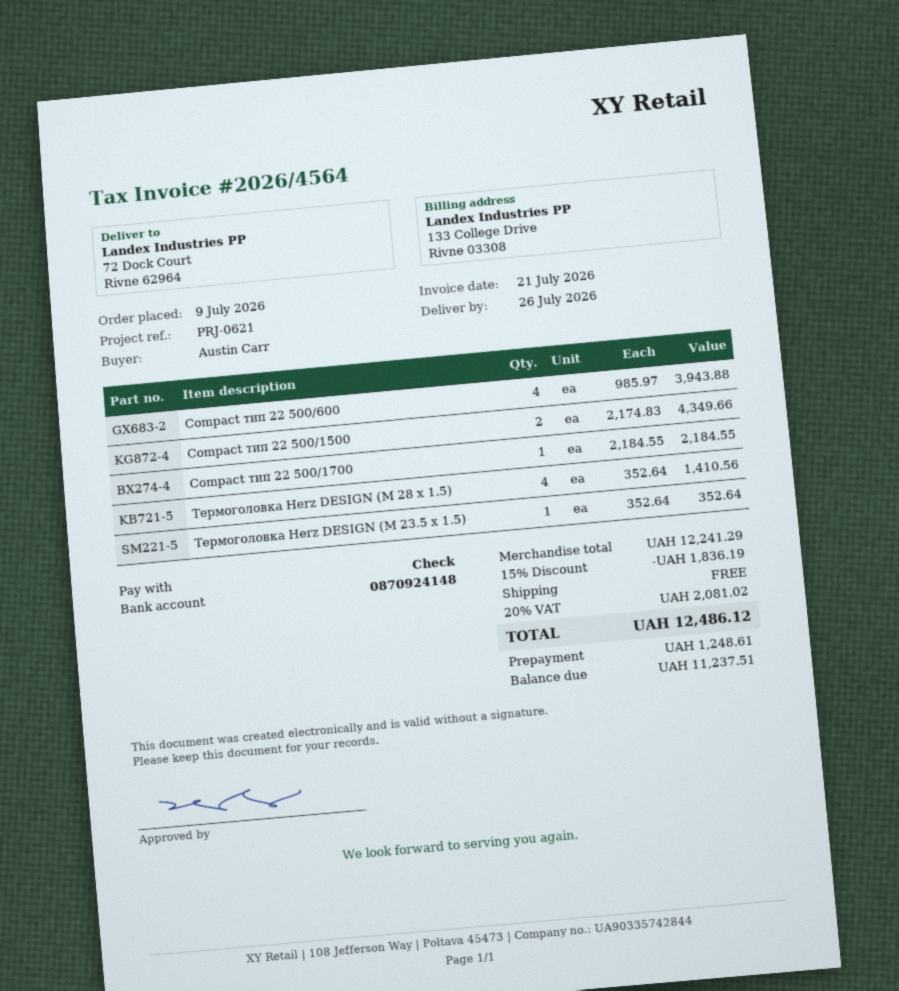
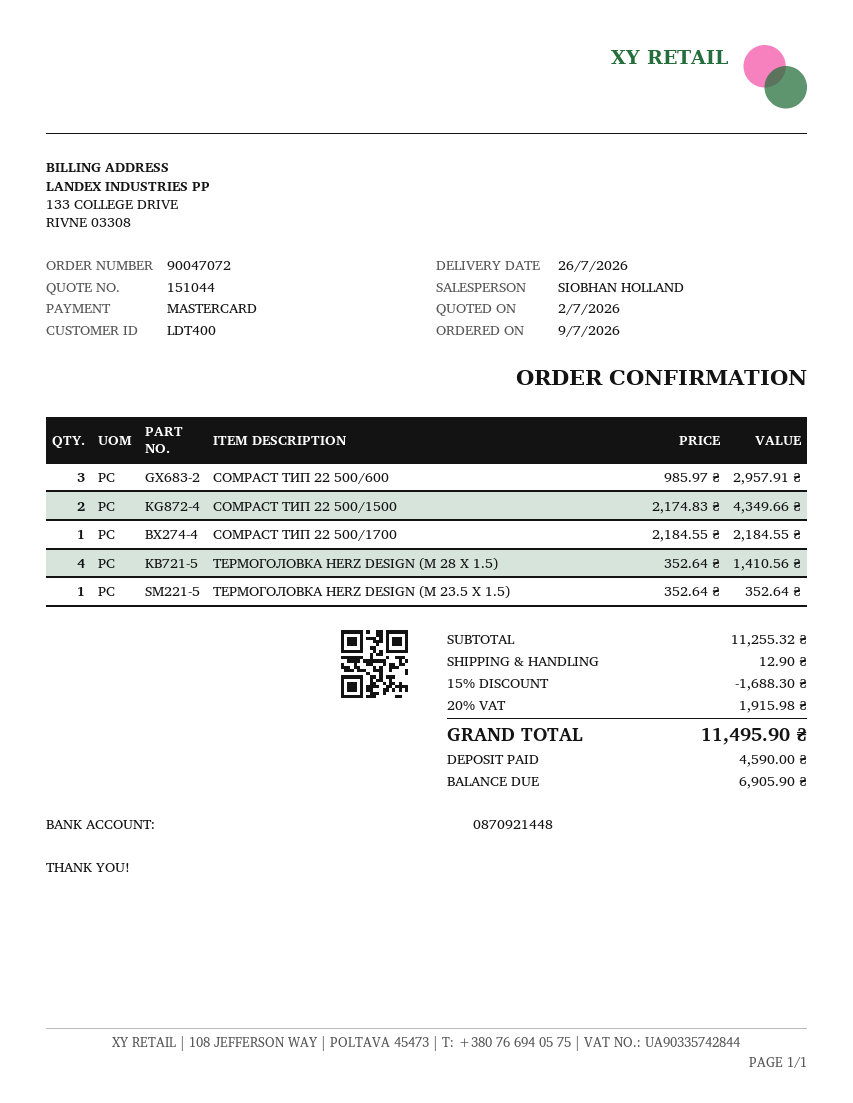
payment method: cheque -> Mastercard
bank account: 0870924148 -> 0870921448
Compact тип 22 500/600: 4 x 985.97 = 3943.88 -> 3 x 985.97 = 2957.91
subtotal: 12241.29 -> 11255.32
discount: 15% = 1836.19 -> 15% = 1688.30
shipping: 0.00 -> 12.90
tax: 20% = 2081.02 -> 20% = 1915.98
total: 12486.12 -> 11495.90
deposit: 1248.61 -> 4590.00
balance: 11237.51 -> 6905.90

